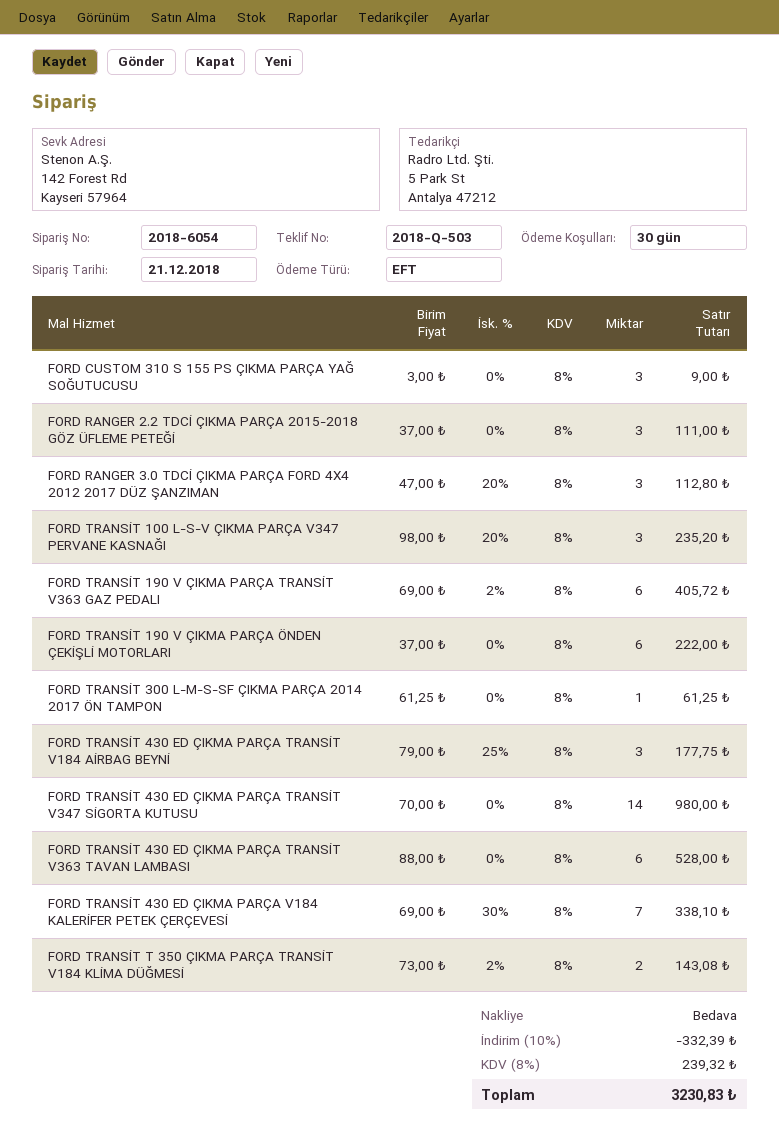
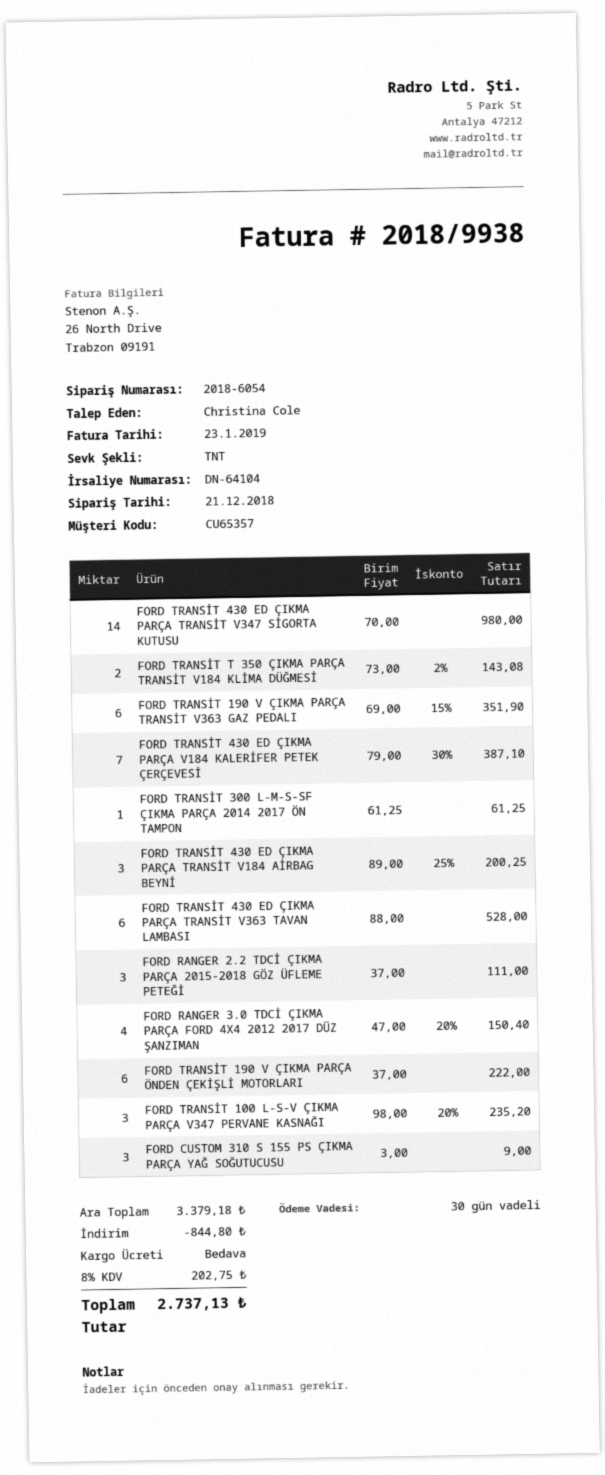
FORD RANGER 3.0 TDCİ ÇIKMA PARÇA FORD 4X4 2012 2017 DÜZ ŞANZIMAN: 3 x 47.00 - 20% = 112.80 -> 4 x 47.00 - 20% = 150.40
FORD TRANSİT 190 V ÇIKMA PARÇA TRANSİT V363 GAZ PEDALI: 6 x 69.00 - 2% = 405.72 -> 6 x 69.00 - 15% = 351.90
FORD TRANSİT 430 ED ÇIKMA PARÇA TRANSİT V184 AİRBAG BEYNİ: 3 x 79.00 - 25% = 177.75 -> 3 x 89.00 - 25% = 200.25
FORD TRANSİT 430 ED ÇIKMA PARÇA V184 KALERİFER PETEK ÇERÇEVESİ: 7 x 69.00 - 30% = 338.10 -> 7 x 79.00 - 30% = 387.10
discount: 332.39 -> 844.80
tax: 8% = 239.32 -> 8% = 202.75
total: 3230.83 -> 2737.13

